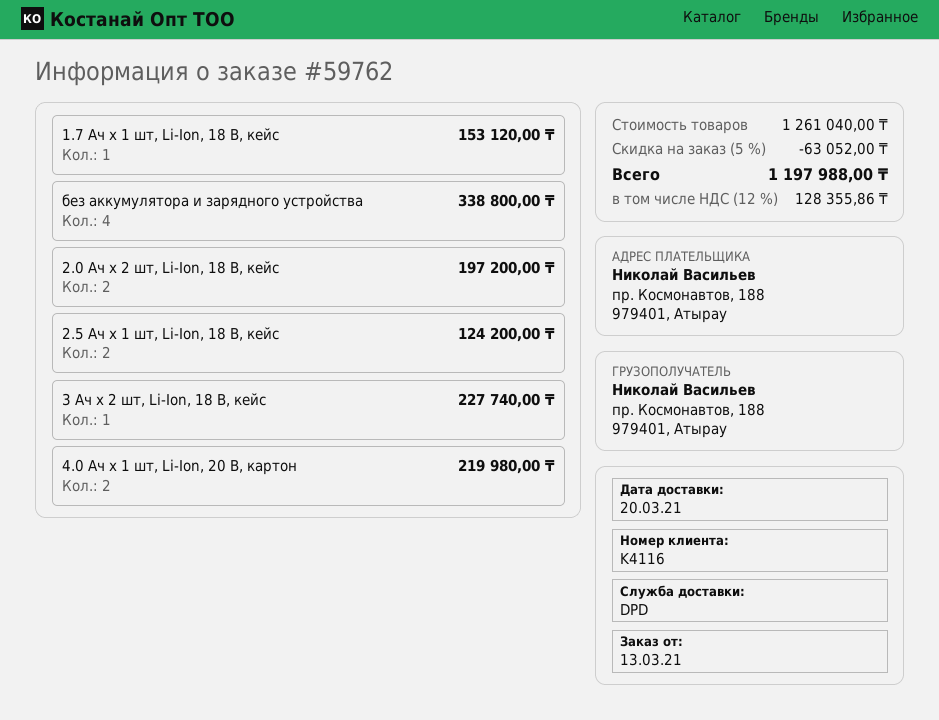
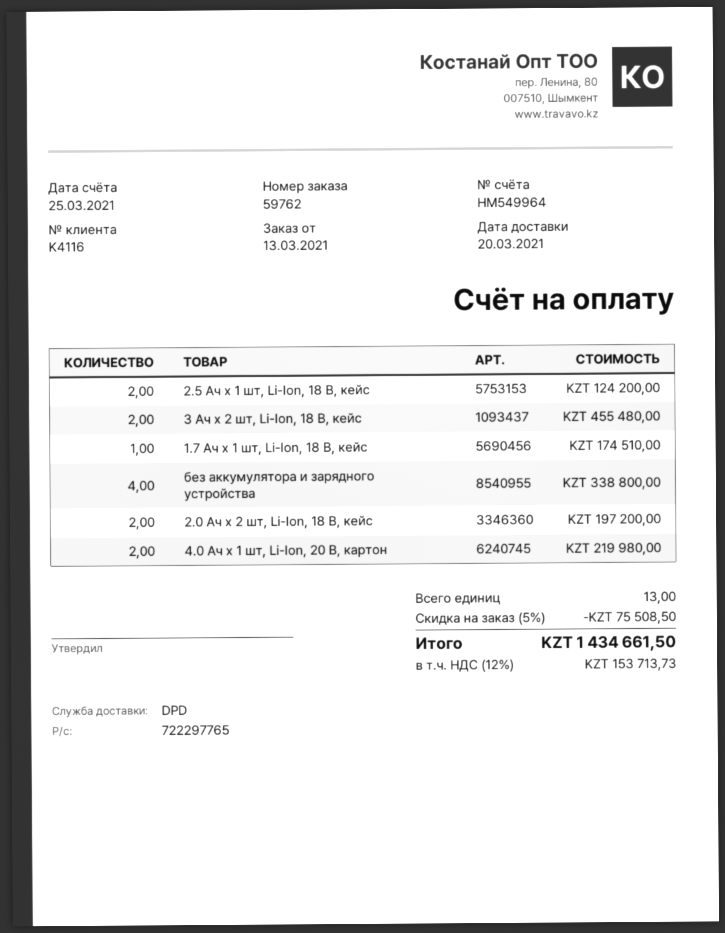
1.7 Ач x 1 шт, Li-Ion, 18 В, кейс: 1 for 153120.00 -> 1 for 174510.00
3 Ач x 2 шт, Li-Ion, 18 В, кейс: 1 for 227740.00 -> 2 for 455480.00
discount: 5% = 63052.00 -> 5% = 75508.50
tax: 12% = 128355.86 -> 12% = 153713.73
total: 1197988.00 -> 1434661.50

